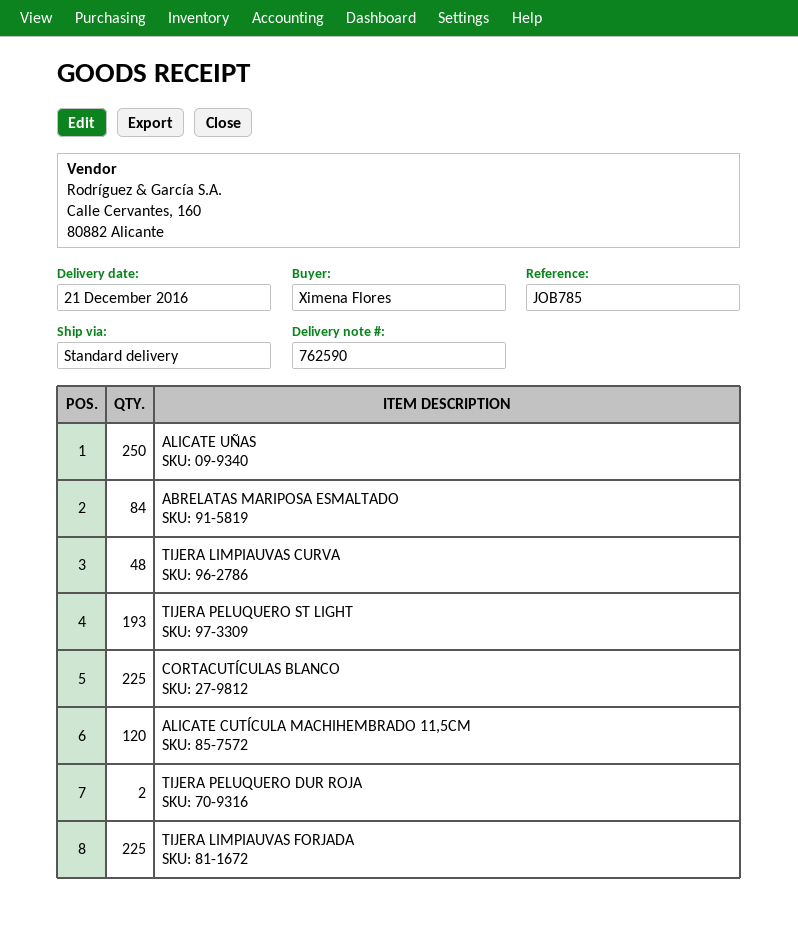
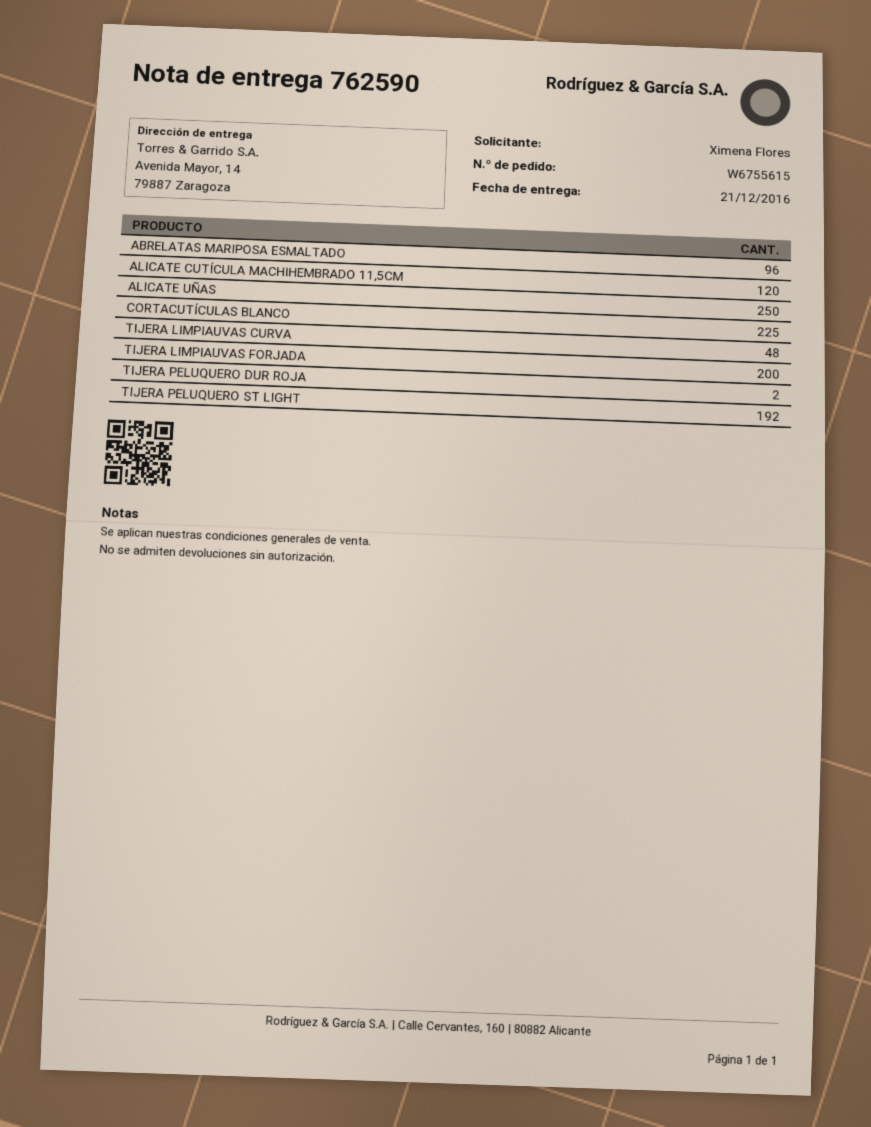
ABRELATAS MARIPOSA ESMALTADO: 84 -> 96
TIJERA PELUQUERO ST LIGHT: 193 -> 192
TIJERA LIMPIAUVAS FORJADA: 225 -> 200

